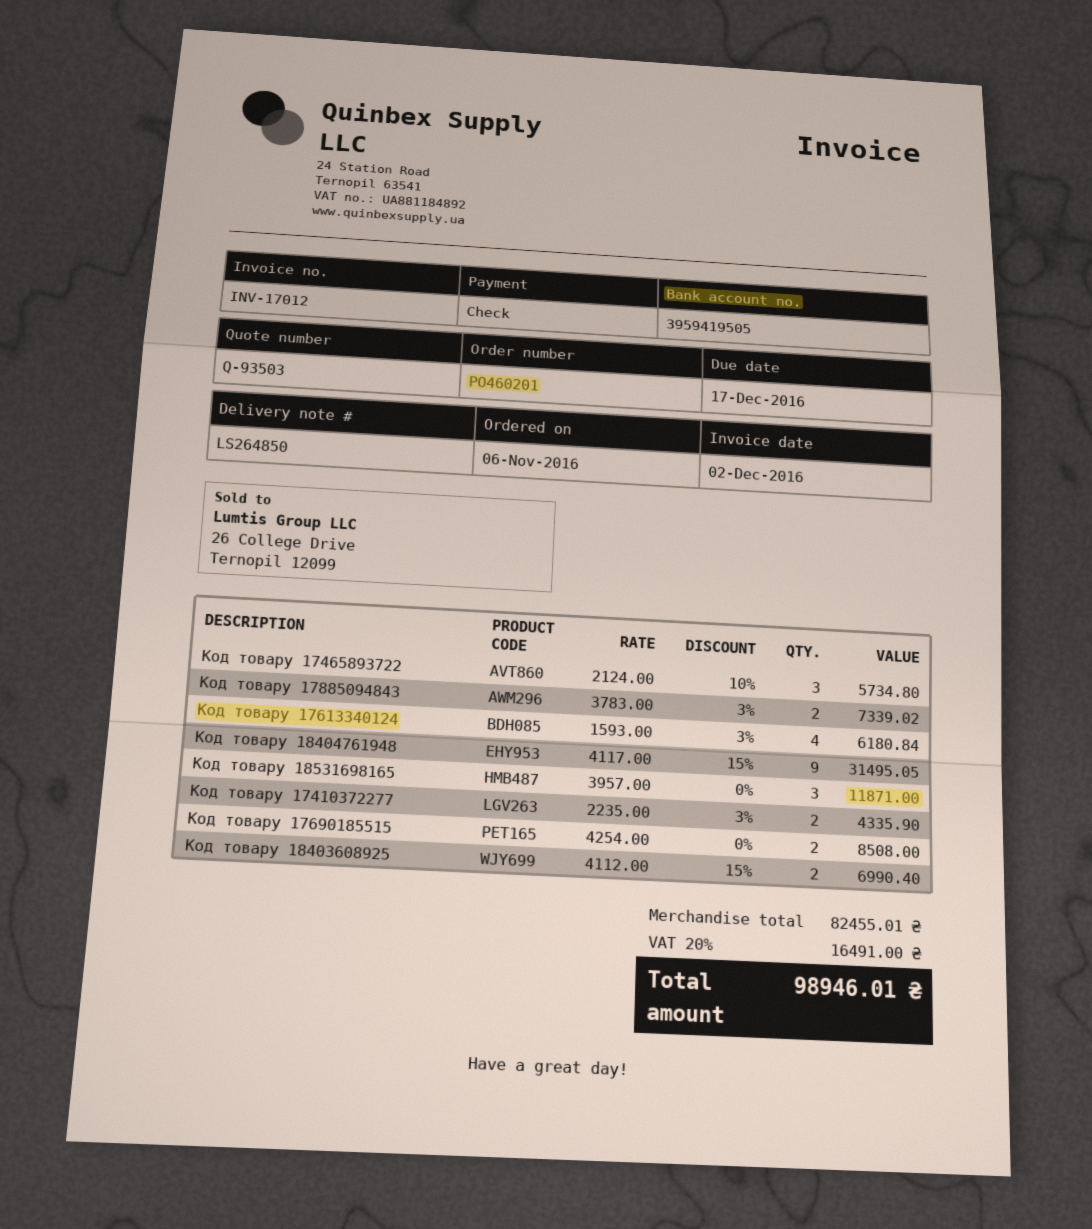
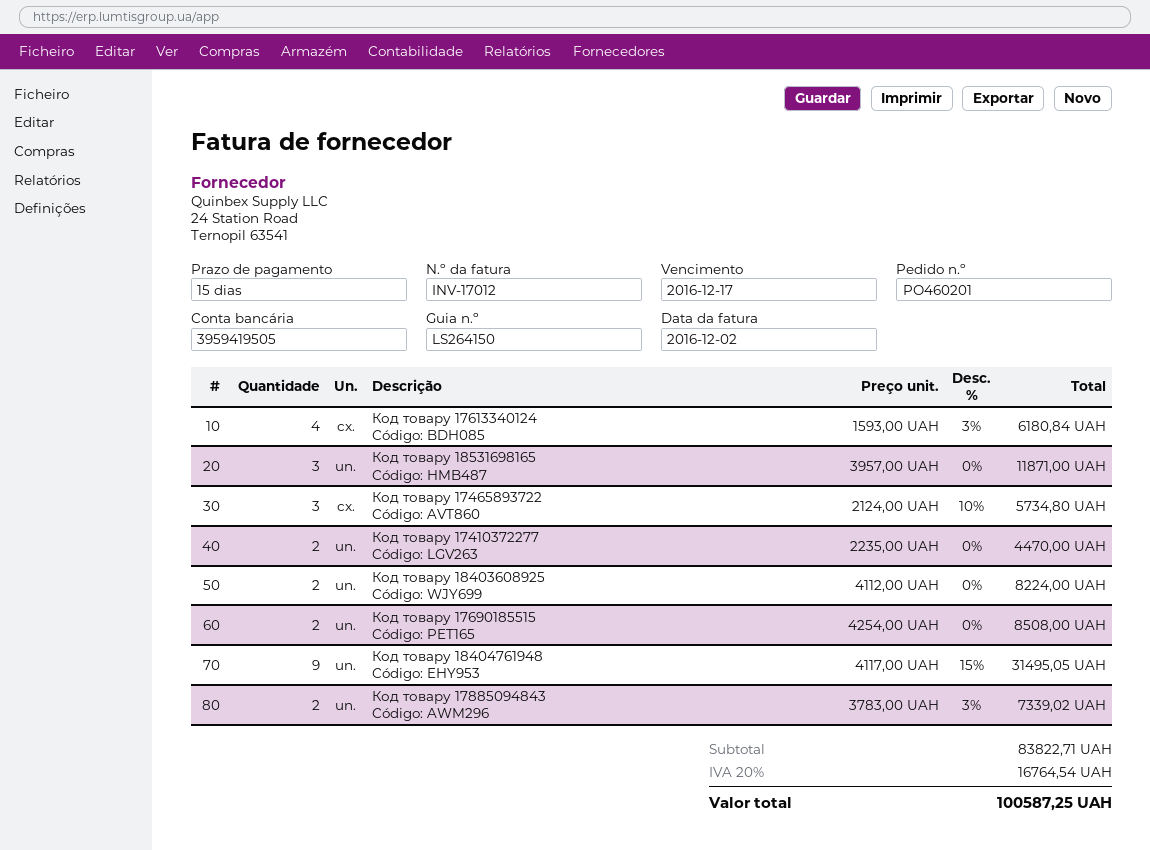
delivery note number: LS264850 -> LS264150
Код товару 17410372277: 2 x 2235.00 - 3% = 4335.90 -> 2 x 2235.00 = 4470.00
Код товару 18403608925: 2 x 4112.00 - 15% = 6990.40 -> 2 x 4112.00 = 8224.00
subtotal: 82455.01 -> 83822.71
tax: 20% = 16491.00 -> 20% = 16764.54
total: 98946.01 -> 100587.25

